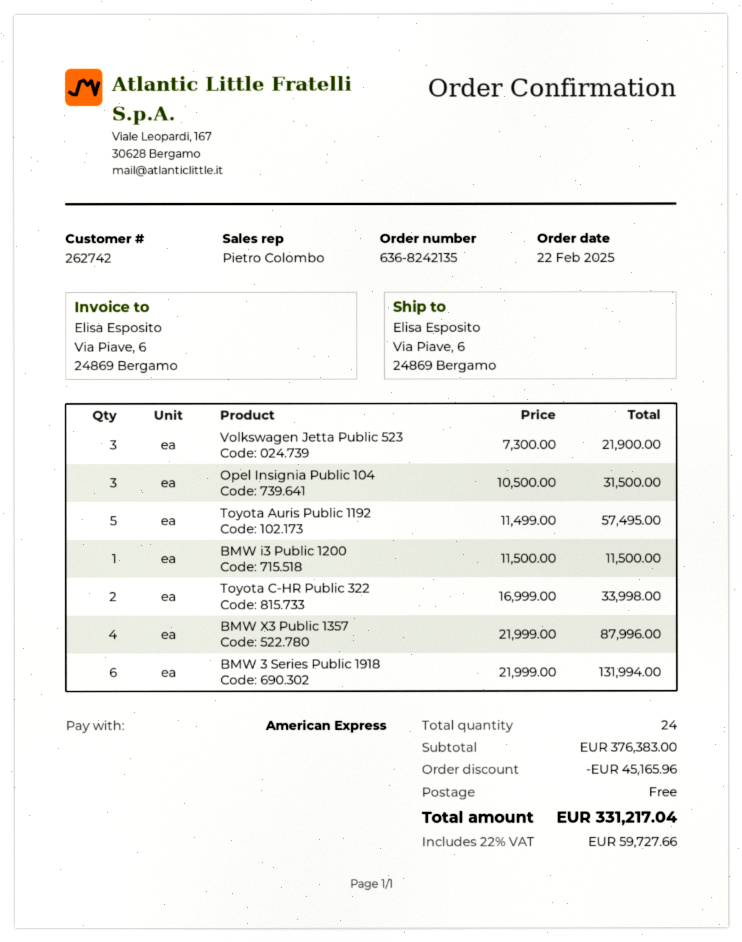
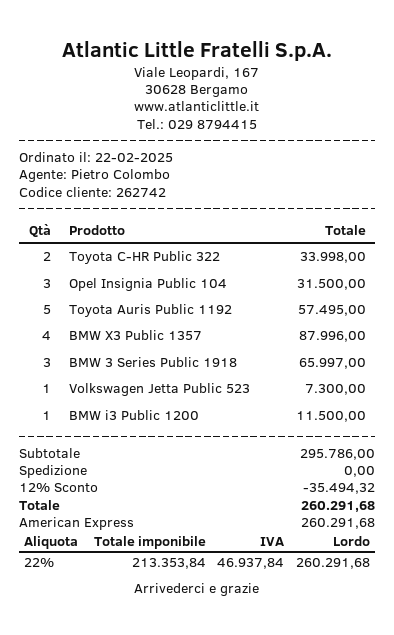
Volkswagen Jetta Public 523: 3 for 21900.00 -> 1 for 7300.00
BMW 3 Series Public 1918: 6 for 131994.00 -> 3 for 65997.00
subtotal: 376383.00 -> 295786.00
discount: 45165.96 -> 35494.32
tax: 22% = 59727.66 -> 22% = 46937.84
total: 331217.04 -> 260291.68

